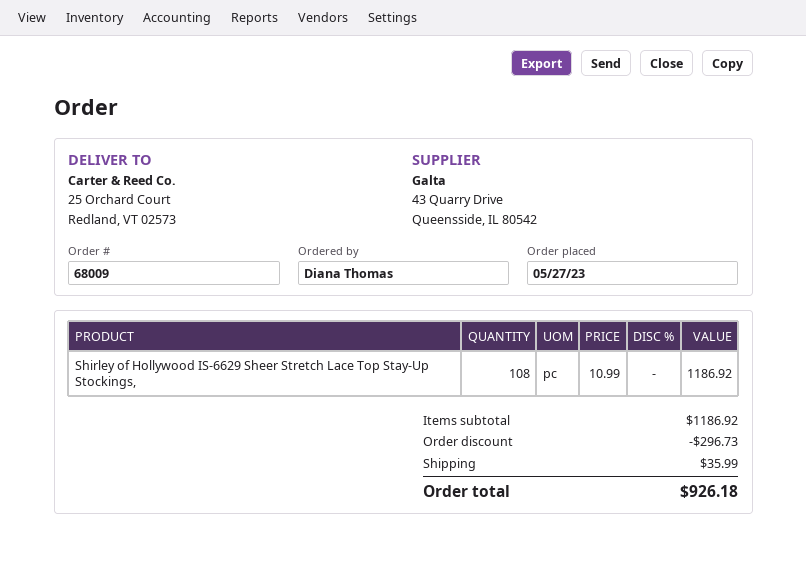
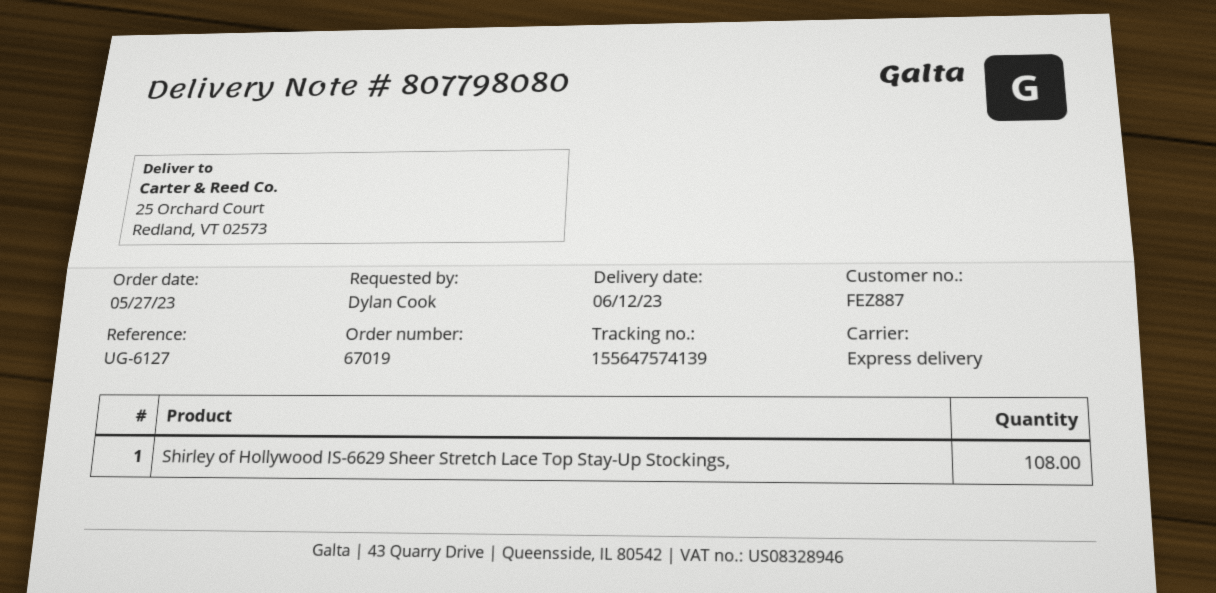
order number: 68009 -> 67019
ordered by: Diana Thomas -> Dylan Cook

